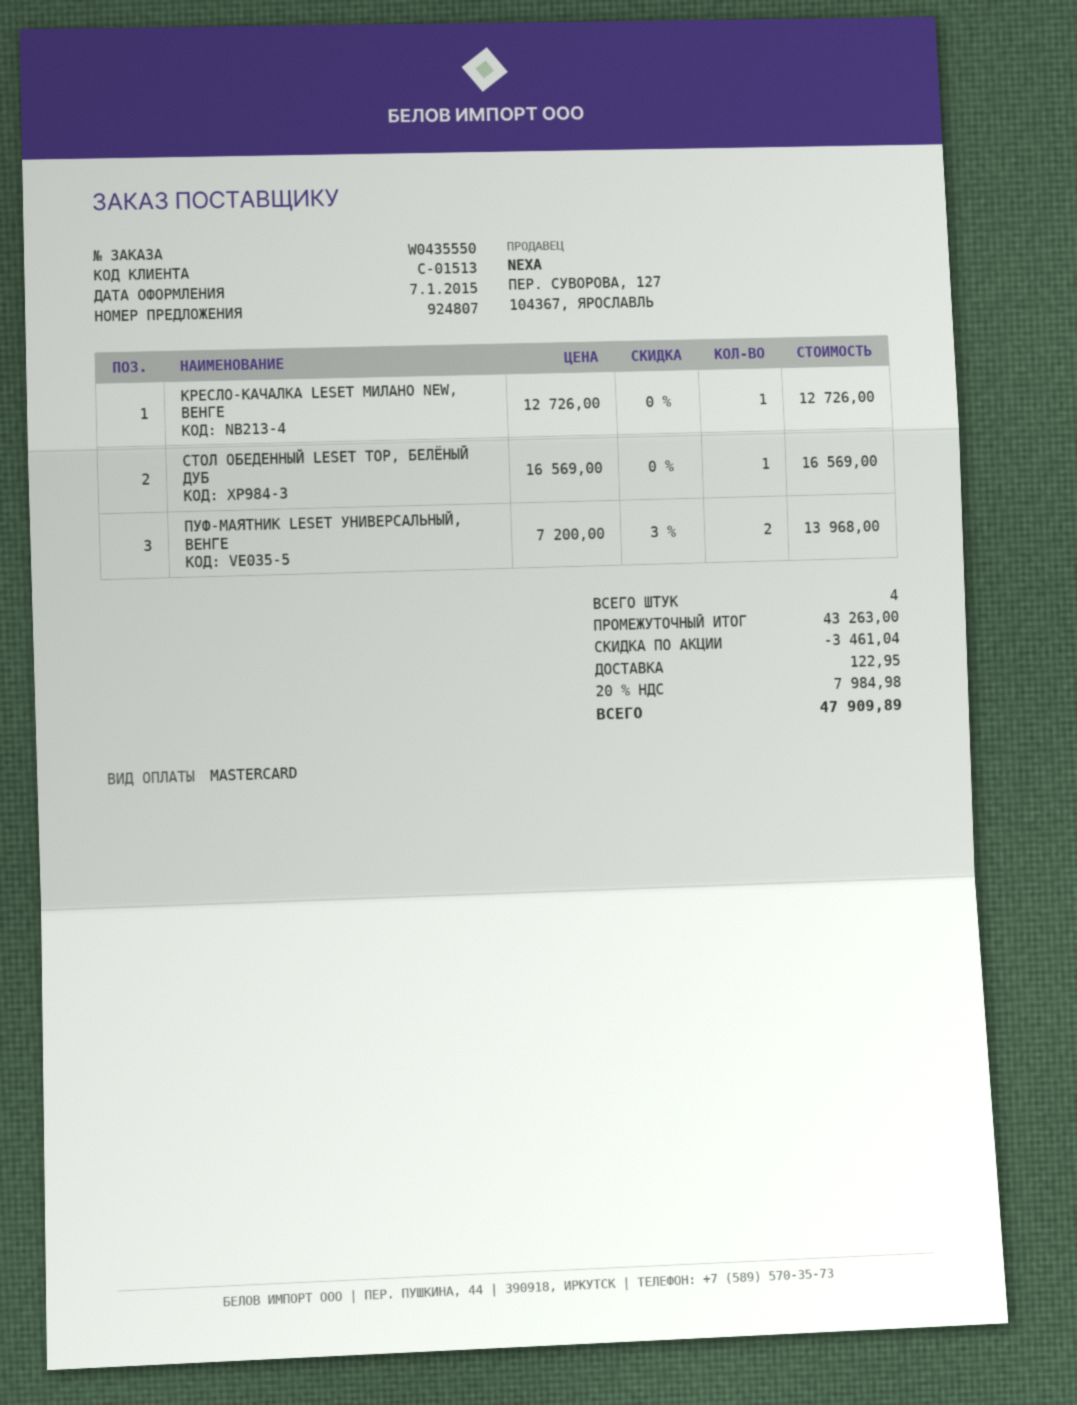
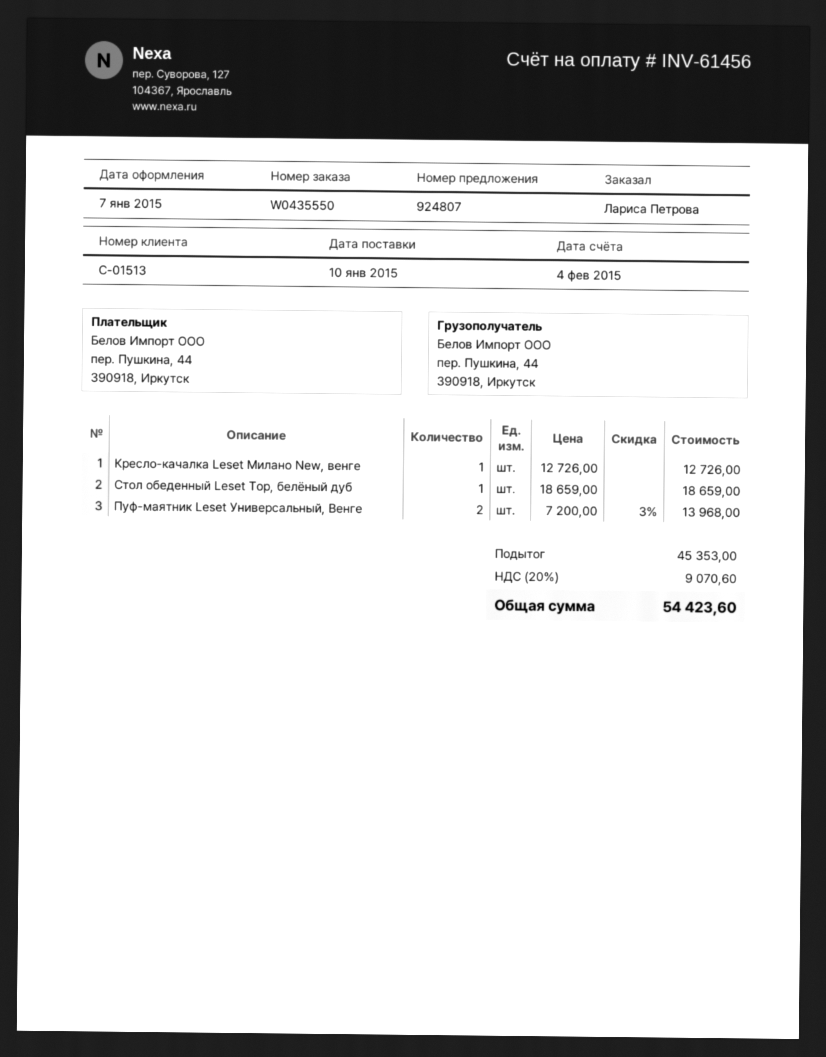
СТОЛ ОБЕДЕННЫЙ LESET ТОР, БЕЛЁНЫЙ ДУБ: 1 x 16569.00 = 16569.00 -> 1 x 18659.00 = 18659.00
subtotal: 43263.00 -> 45353.00
discount: 3461.04 -> none
shipping: 122.95 -> none
tax: 20% = 7984.98 -> 20% = 9070.60
total: 47909.89 -> 54423.60

